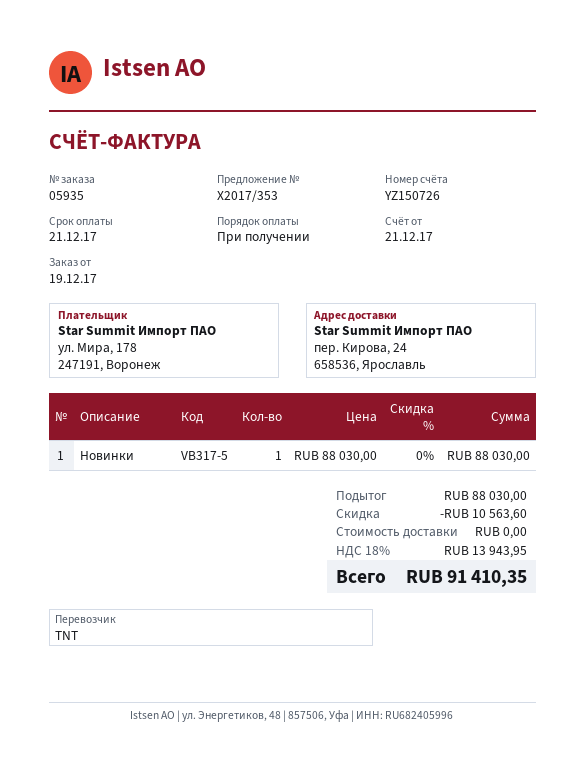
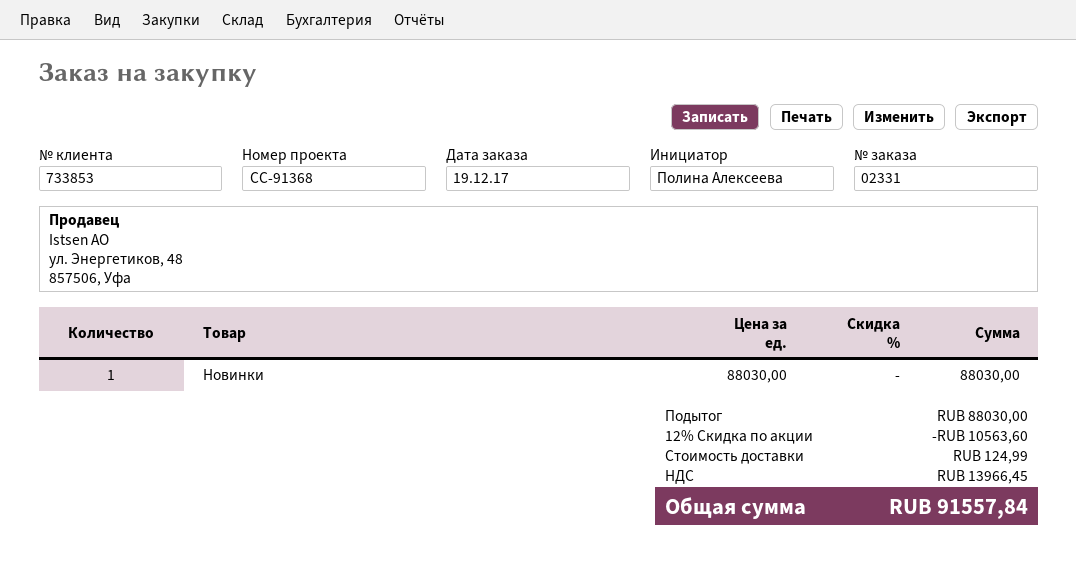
order number: 05935 -> 02331
shipping: 0.00 -> 124.99
tax: 13943.95 -> 13966.45
total: 91410.35 -> 91557.84

